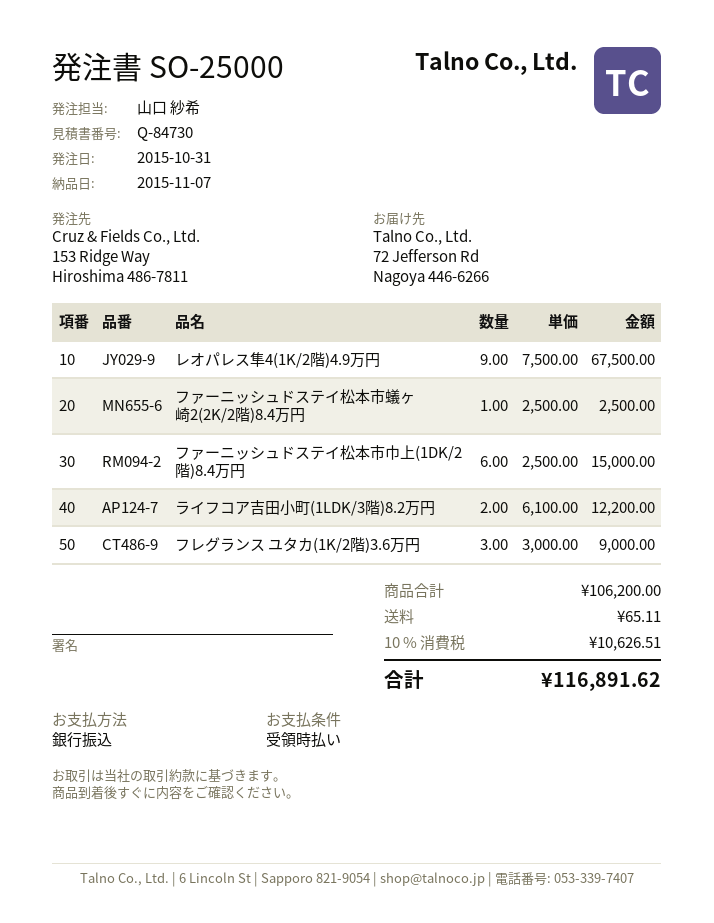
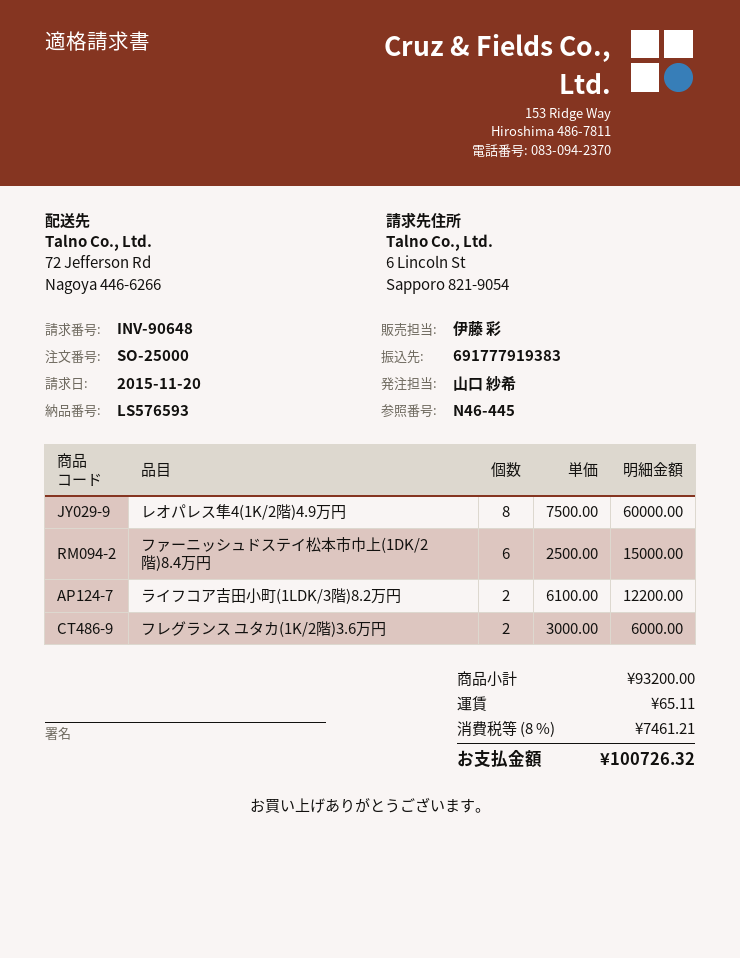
レオパレス隼4(1K/2階)4.9万円: 9 x 7500.00 = 67500.00 -> 8 x 7500.00 = 60000.00
ファーニッシュドステイ松本市蟻ヶ崎2(2K/2階)8.4万円: 1 x 2500.00 = 2500.00 -> none
フレグランス ユタカ(1K/2階)3.6万円: 3 x 3000.00 = 9000.00 -> 2 x 3000.00 = 6000.00
subtotal: 106200.00 -> 93200.00
tax: 10% = 10626.51 -> 8% = 7461.21
total: 116891.62 -> 100726.32

